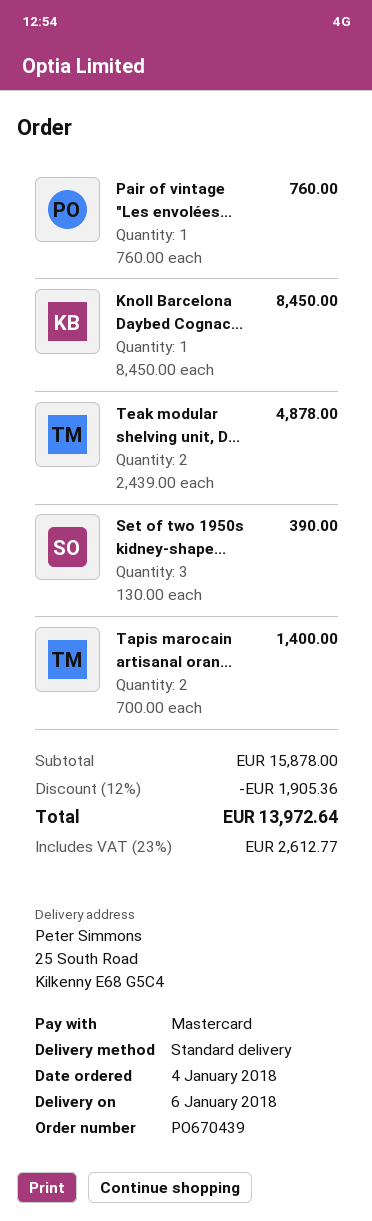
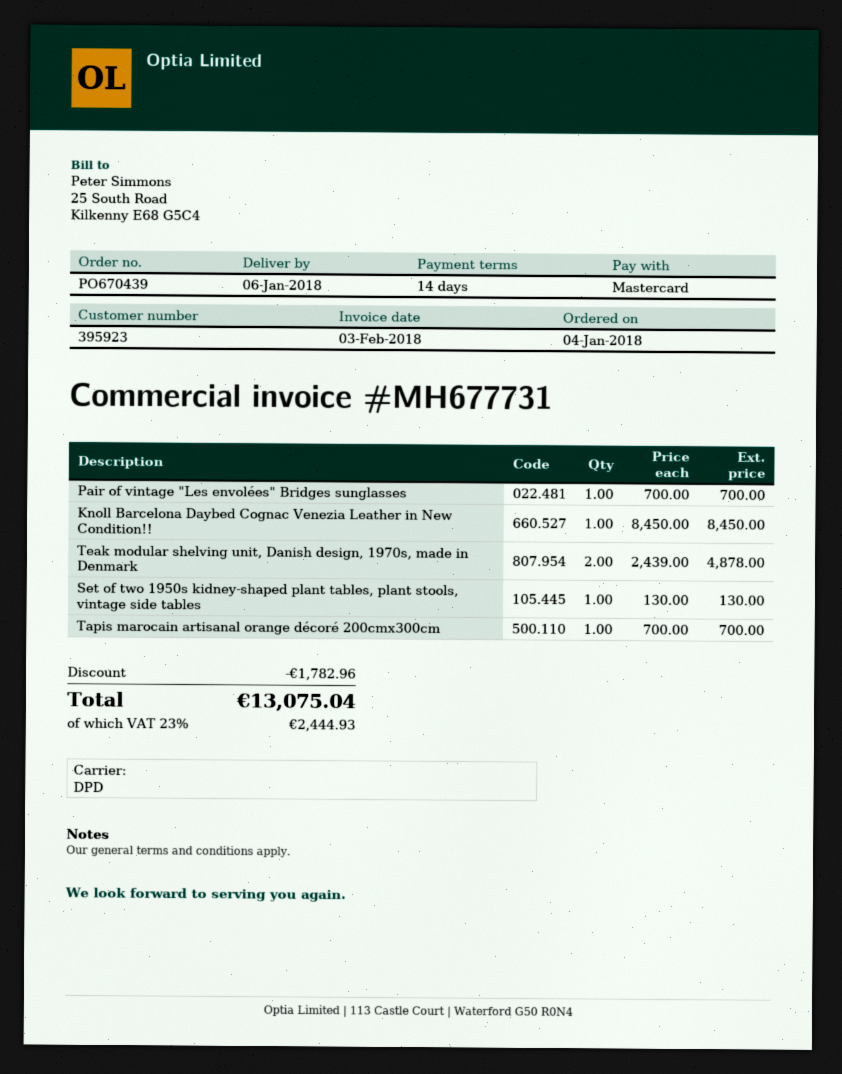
shipping method: standard -> DPD
Pair of vintage "Les envolées...: 1 x 760.00 = 760.00 -> 1 x 700.00 = 700.00
Set of two 1950s kidney-shape...: 3 x 130.00 = 390.00 -> 1 x 130.00 = 130.00
Tapis marocain artisanal oran...: 2 x 700.00 = 1400.00 -> 1 x 700.00 = 700.00
discount: 1905.36 -> 1782.96
tax: 23% = 2612.77 -> 23% = 2444.93
total: 13972.64 -> 13075.04

